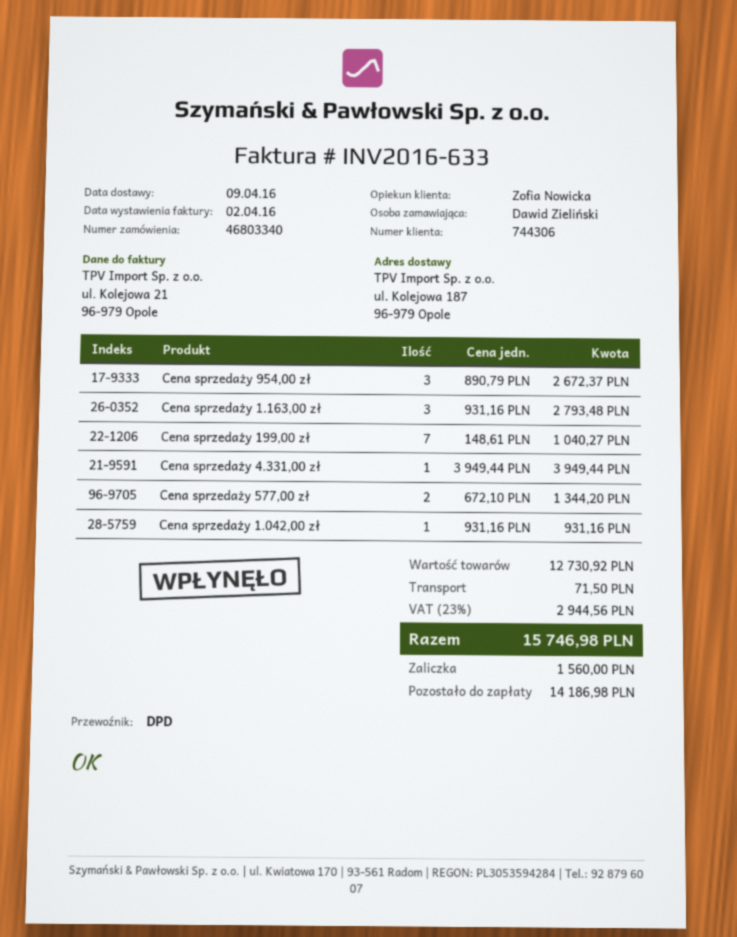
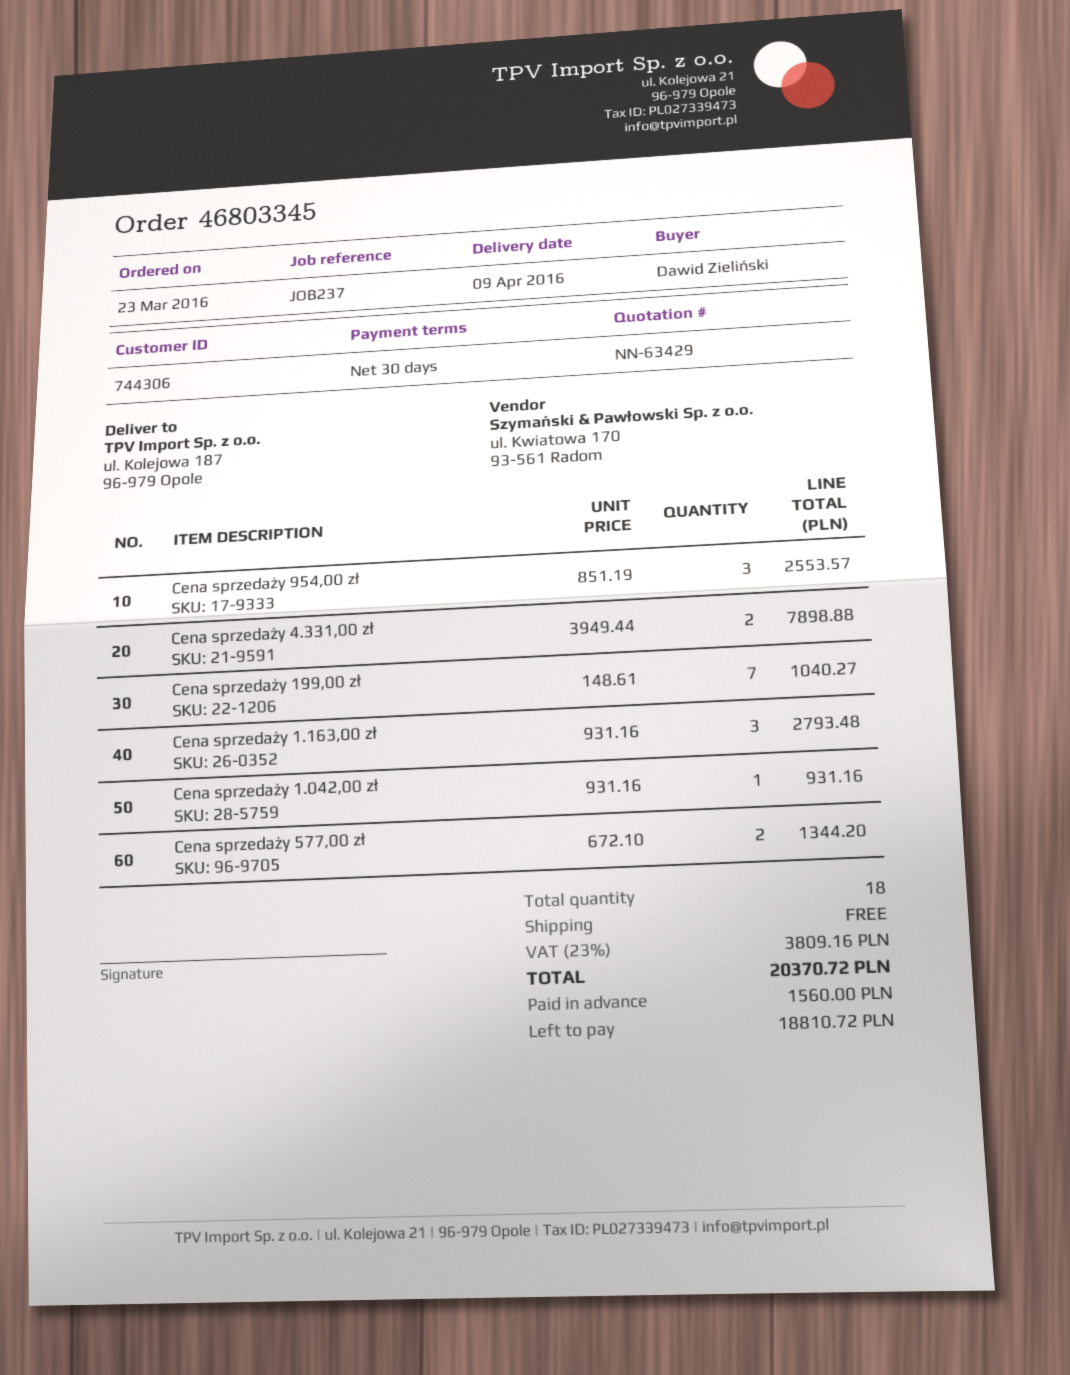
order number: 46803340 -> 46803345
Cena sprzedaży 954,00 zł: 3 x 890.79 = 2672.37 -> 3 x 851.19 = 2553.57
Cena sprzedaży 4.331,00 zł: 1 x 3949.44 = 3949.44 -> 2 x 3949.44 = 7898.88
shipping: 71.50 -> 0.00
tax: 23% = 2944.56 -> 23% = 3809.16
total: 15746.98 -> 20370.72
balance: 14186.98 -> 18810.72

